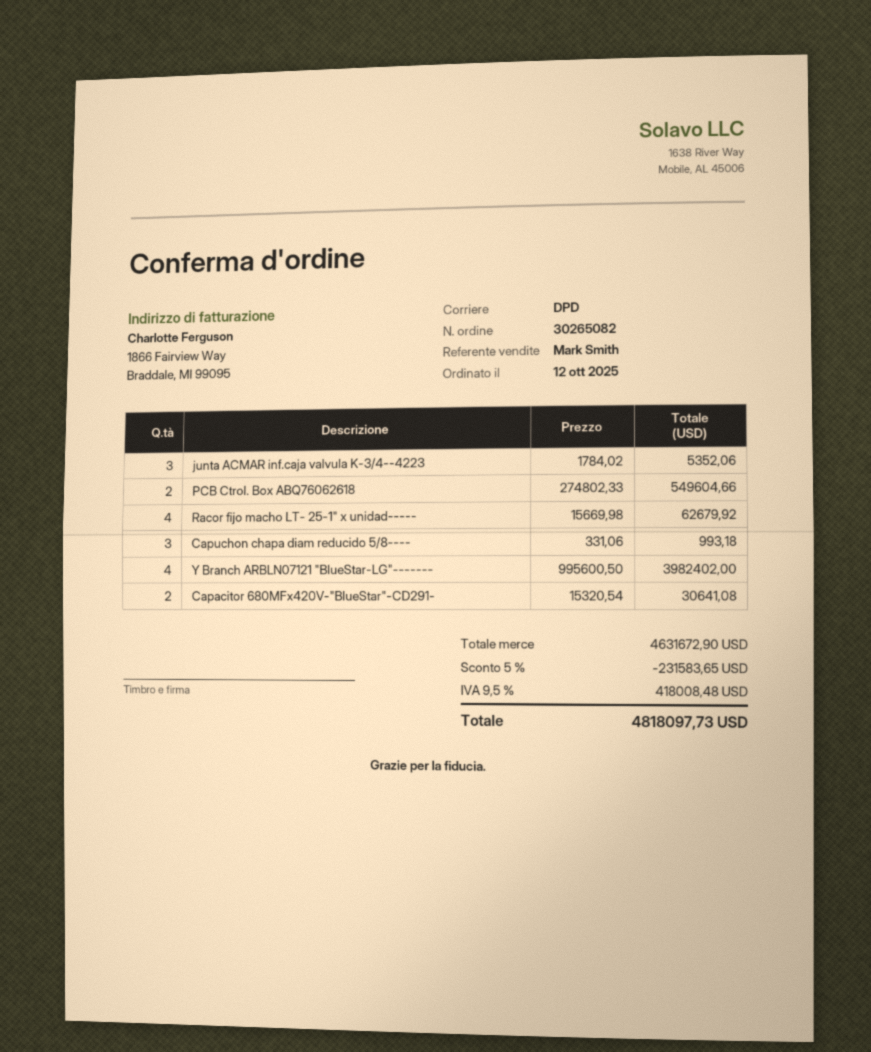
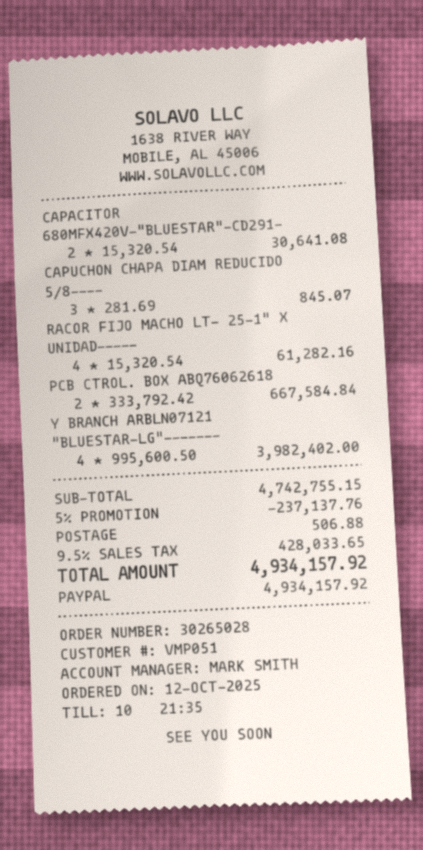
order number: 30265082 -> 30265028
junta ACMAR inf.caja valvula K-3/4--4223: 3 x 1784.02 = 5352.06 -> none
PCB Ctrol. Box ABQ76062618: 2 x 274802.33 = 549604.66 -> 2 x 333792.42 = 667584.84
Racor fijo macho LT- 25-1" x unidad-----: 4 x 15669.98 = 62679.92 -> 4 x 15320.54 = 61282.16
Capuchon chapa diam reducido 5/8----: 3 x 331.06 = 993.18 -> 3 x 281.69 = 845.07
subtotal: 4631672.90 -> 4742755.15
discount: 5% = 231583.65 -> 5% = 237137.76
shipping: none -> 506.88
tax: 9.5% = 418008.48 -> 9.5% = 428033.65
total: 4818097.73 -> 4934157.92

